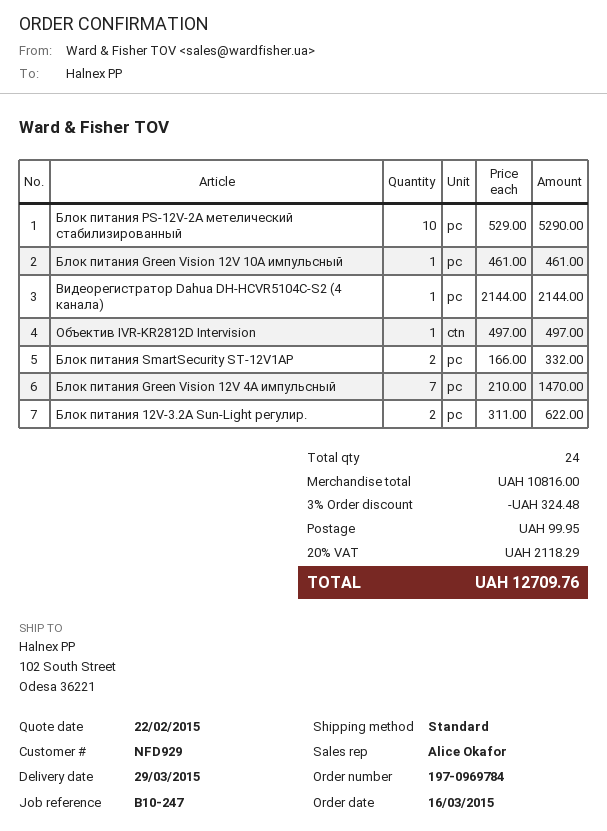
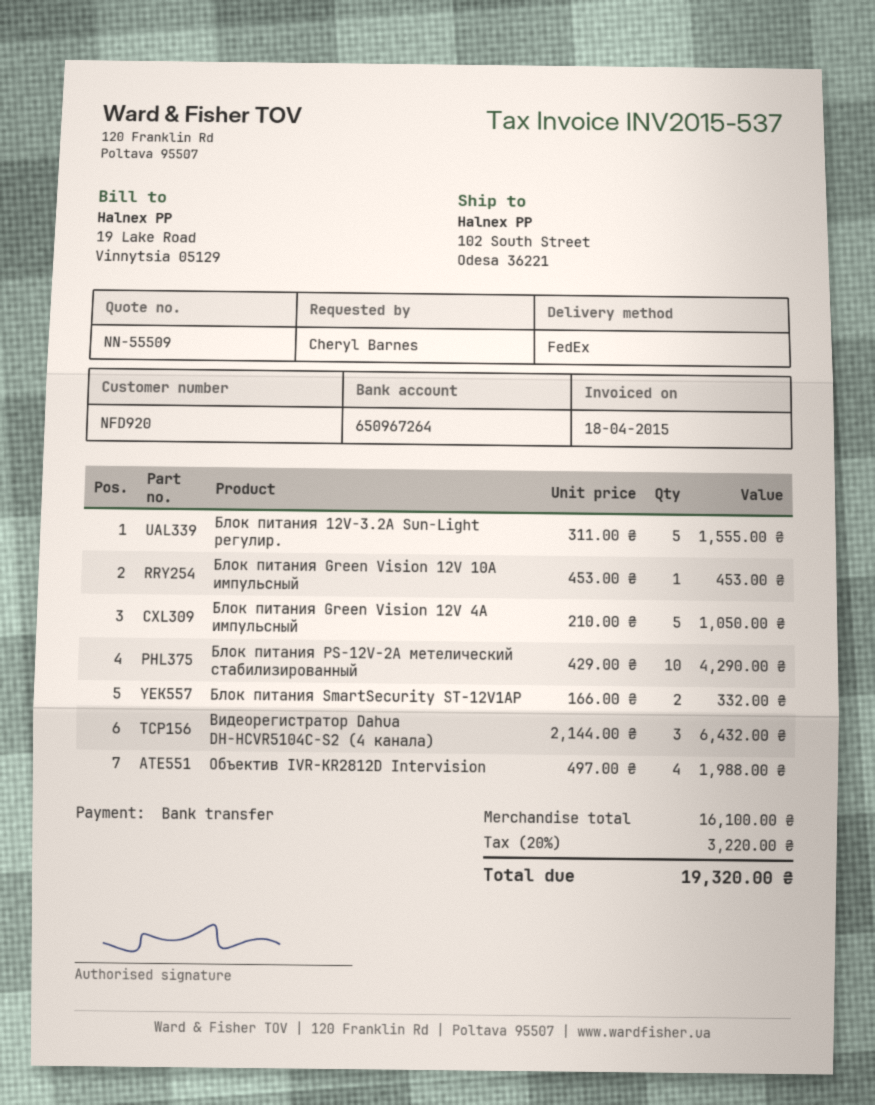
customer number: NFD929 -> NFD920
shipping method: standard -> FedEx
Блок питания PS-12V-2A метелический стабилизированный: 10 x 529.00 = 5290.00 -> 10 x 429.00 = 4290.00
Блок питания Green Vision 12V 10A импульсный: 1 x 461.00 = 461.00 -> 1 x 453.00 = 453.00
Видеорегистратор Dahua DH-HCVR5104C-S2 (4 канала): 1 x 2144.00 = 2144.00 -> 3 x 2144.00 = 6432.00
Объектив IVR-KR2812D Intervision: 1 x 497.00 = 497.00 -> 4 x 497.00 = 1988.00
Блок питания Green Vision 12V 4A импульсный: 7 x 210.00 = 1470.00 -> 5 x 210.00 = 1050.00
Блок питания 12V-3.2A Sun-Light регулир.: 2 x 311.00 = 622.00 -> 5 x 311.00 = 1555.00
subtotal: 10816.00 -> 16100.00
discount: 3% = 324.48 -> none
shipping: 99.95 -> none
tax: 20% = 2118.29 -> 20% = 3220.00
total: 12709.76 -> 19320.00

